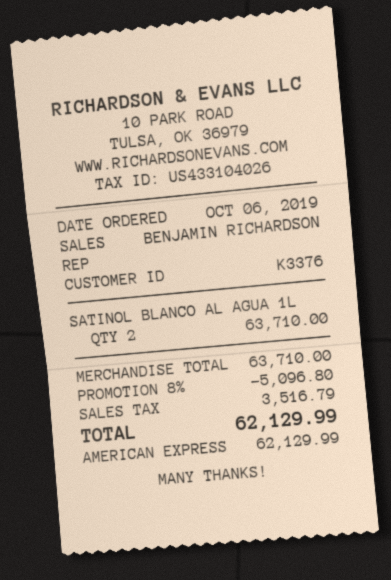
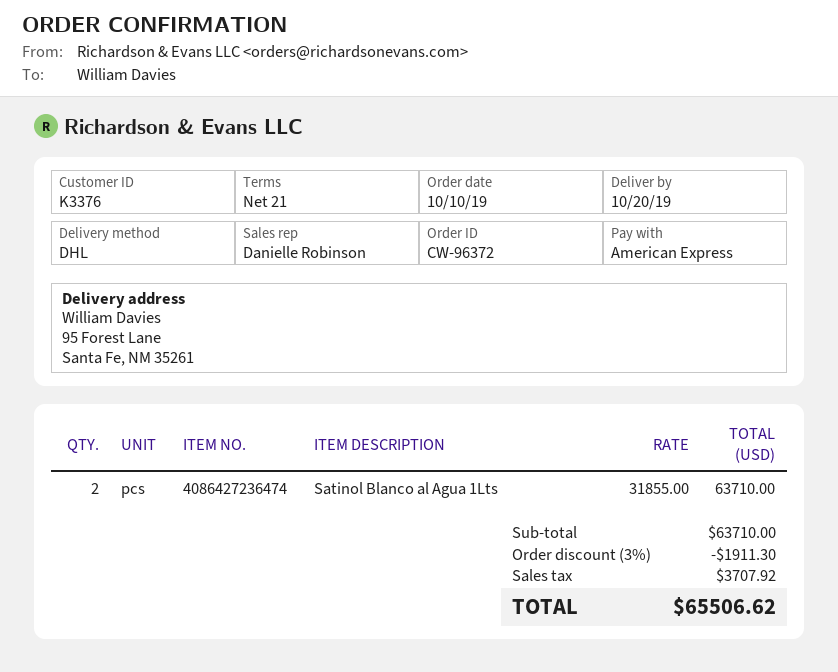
order date: 2019-10-06 -> 2019-10-10
sales rep: BENJAMIN RICHARDSON -> Danielle Robinson
discount: 8% = 5096.80 -> 3% = 1911.30
tax: 3516.79 -> 3707.92
total: 62129.99 -> 65506.62

